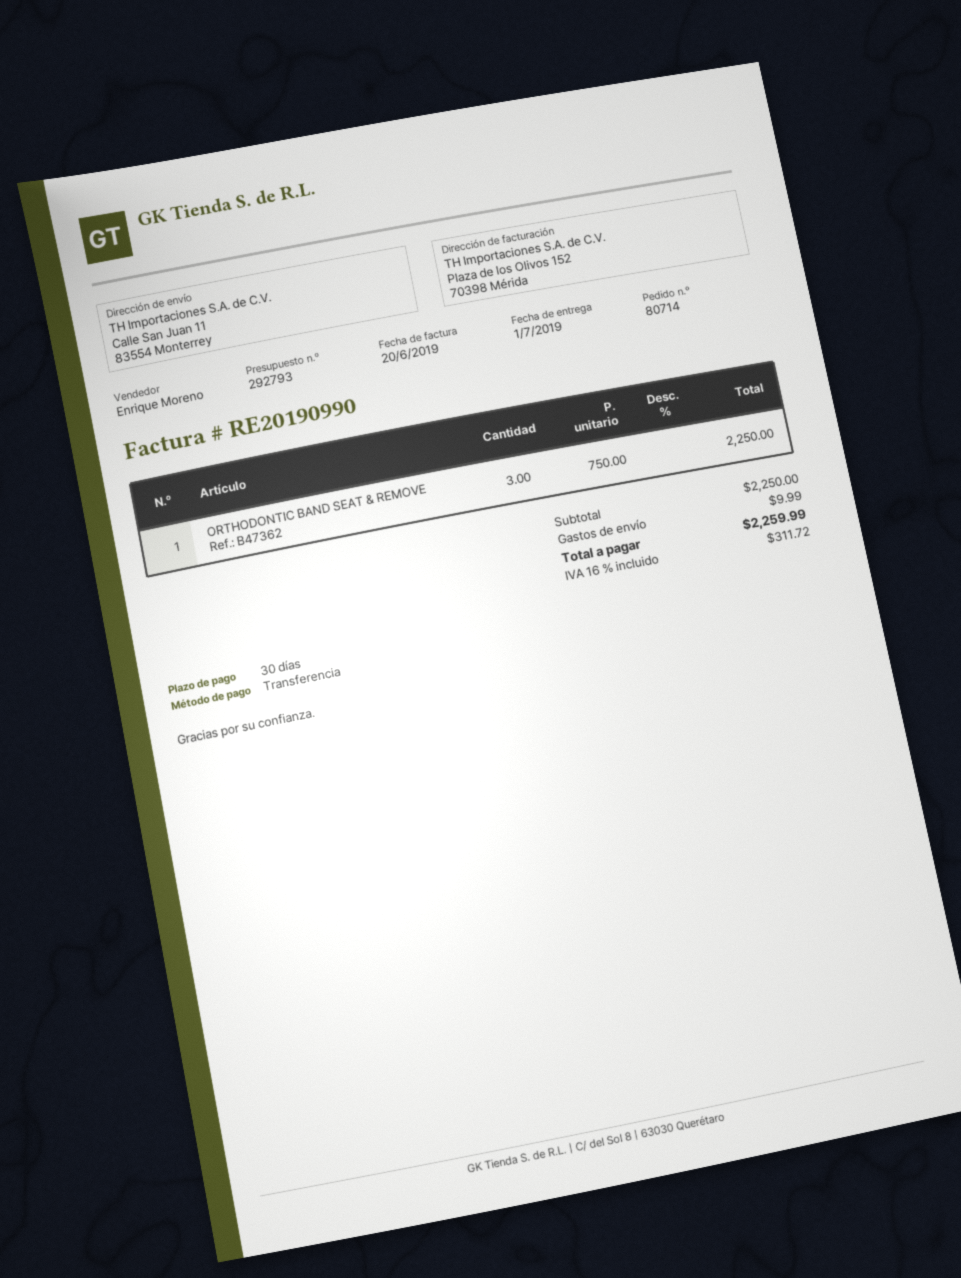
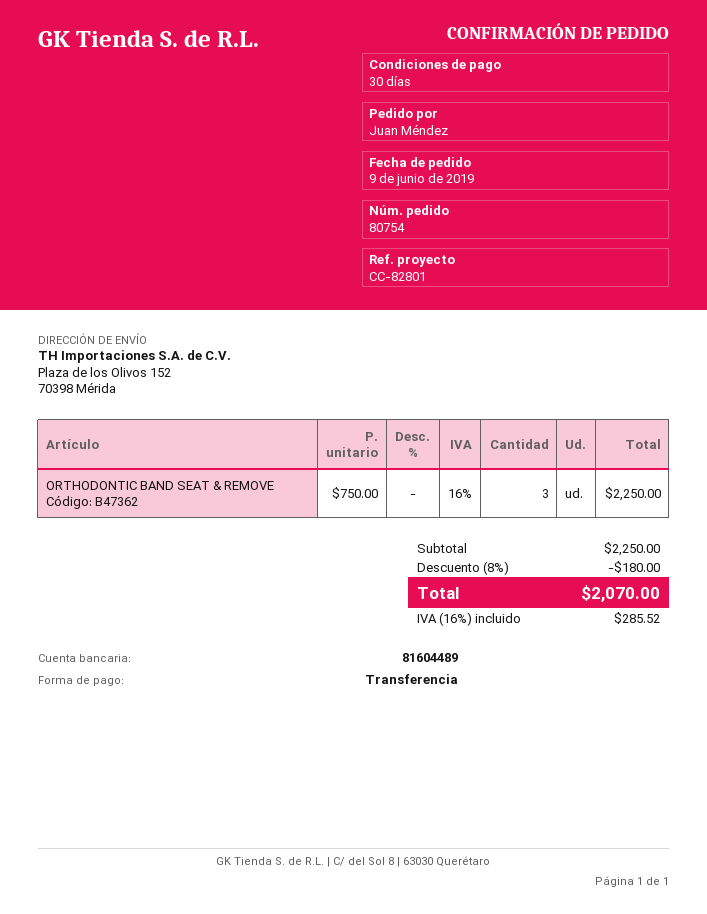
order number: 80714 -> 80754
ship to: Calle San Juan 11, 83554 Monterrey -> Plaza de los Olivos 152, 70398 Mérida
discount: none -> 8% = 180.00
shipping: 9.99 -> none
tax: 16% = 311.72 -> 16% = 285.52
total: 2259.99 -> 2070.00

